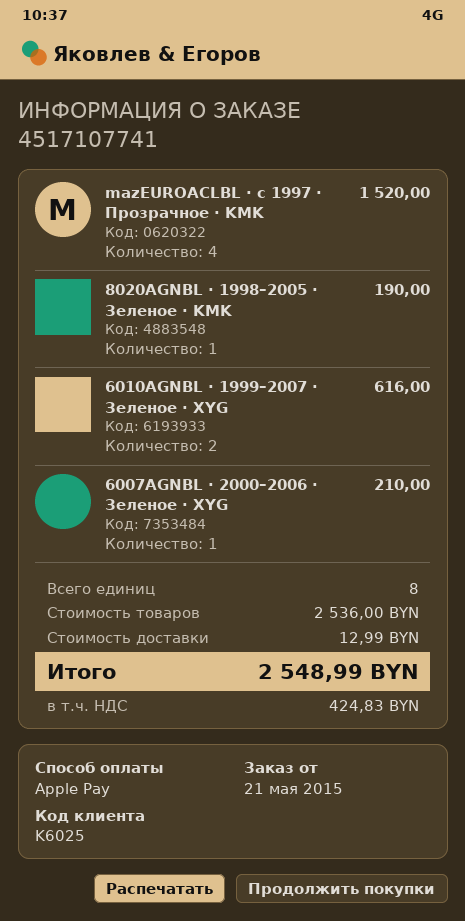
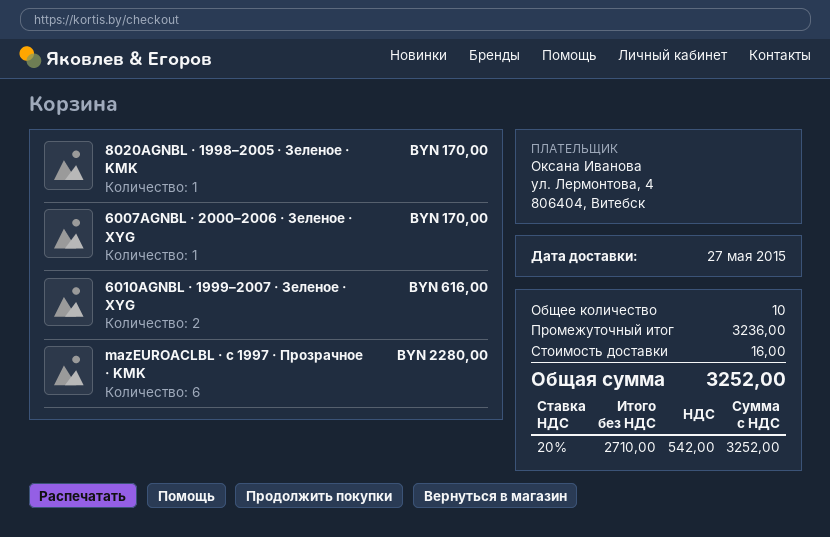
mazEUROACLBL · с 1997 · Прозрачное · KMK: 4 for 1520.00 -> 6 for 2280.00
8020AGNBL · 1998–2005 · Зеленое · KMK: 1 for 190.00 -> 1 for 170.00
6007AGNBL · 2000–2006 · Зеленое · XYG: 1 for 210.00 -> 1 for 170.00
total quantity: 8 -> 10
subtotal: 2536.00 -> 3236.00
shipping: 12.99 -> 16.00
tax: 424.83 -> 542.00
total: 2548.99 -> 3252.00

